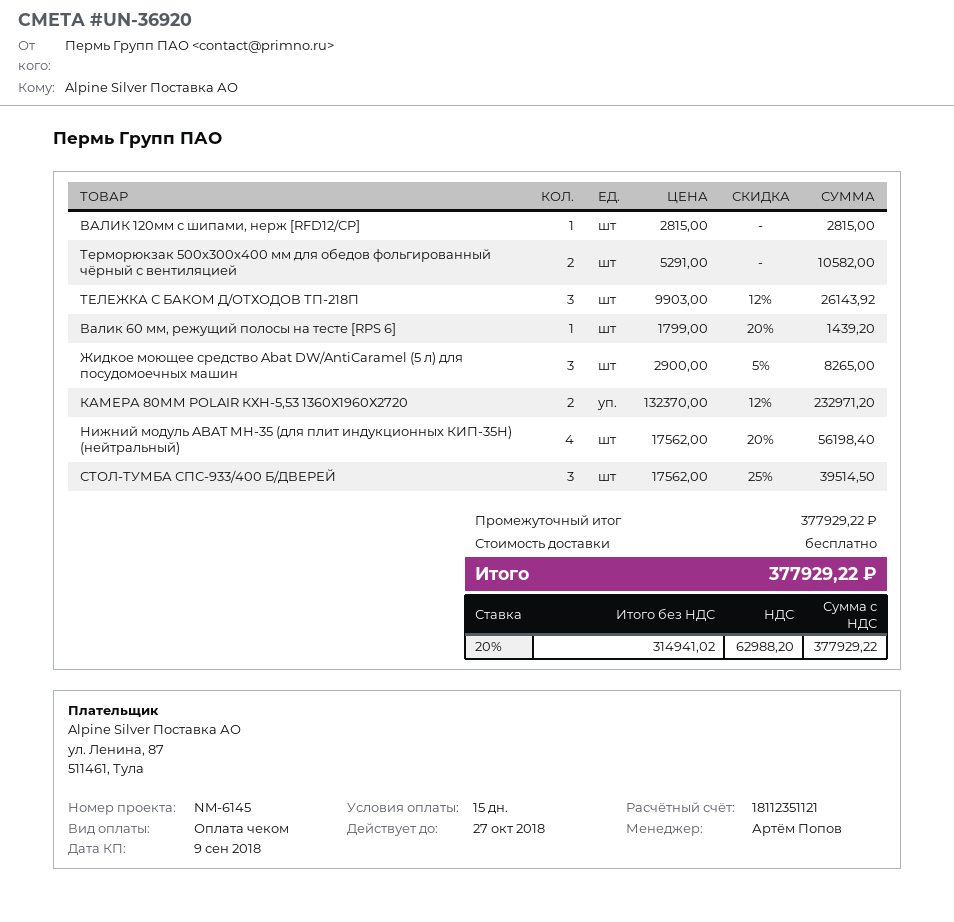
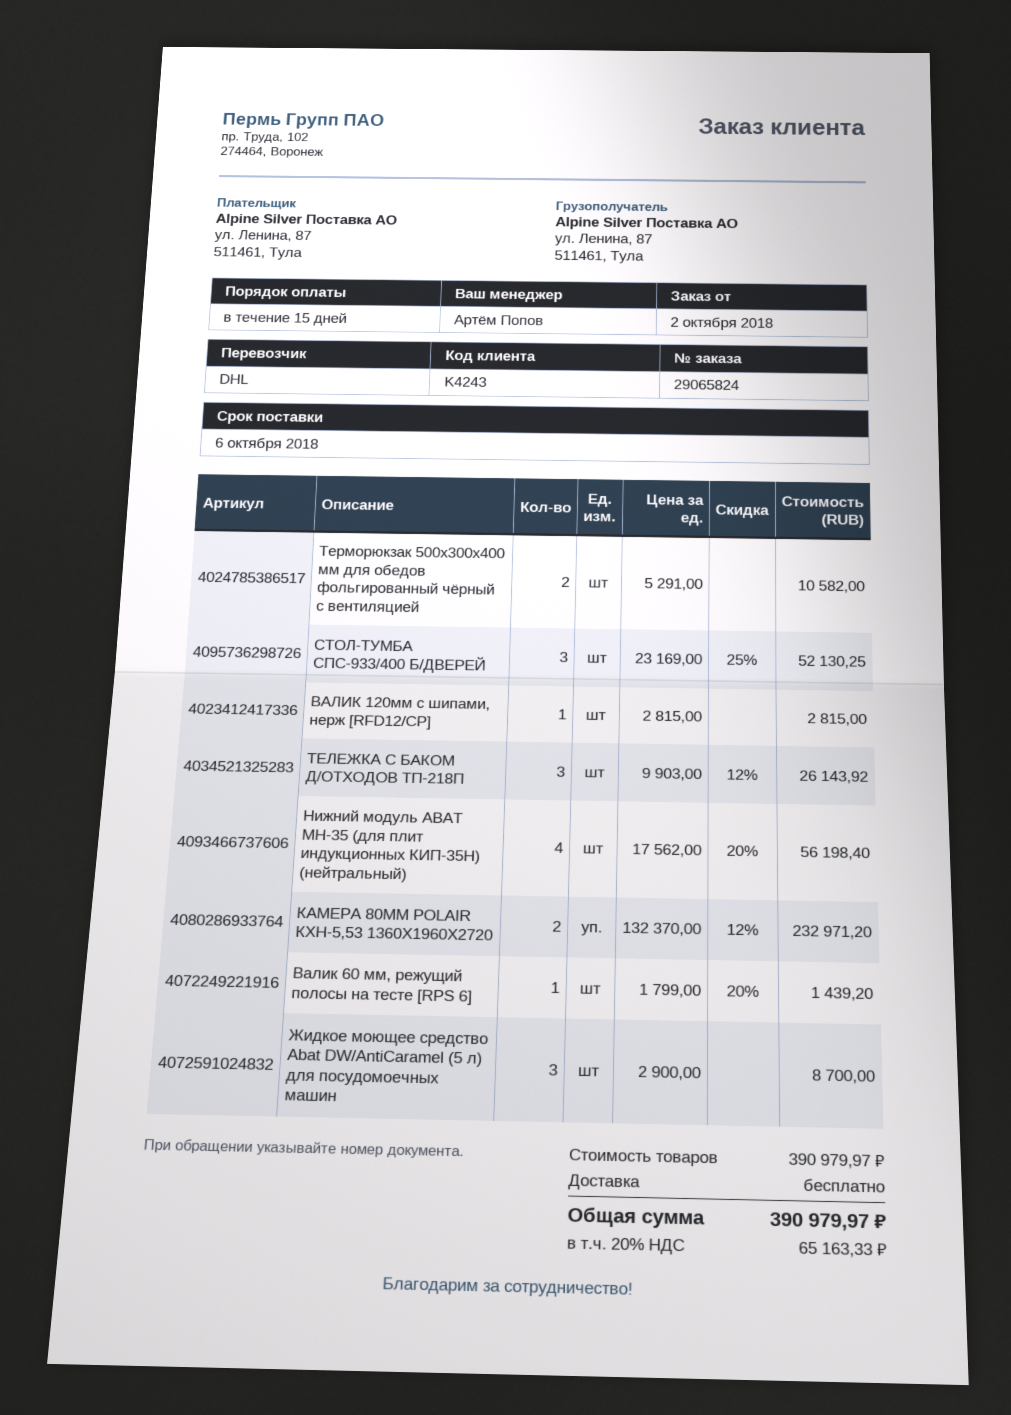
Жидкое моющее средство Abat DW/AntiCaramel (5 л) для посудомоечных машин: 3 x 2900.00 - 5% = 8265.00 -> 3 x 2900.00 = 8700.00
СТОЛ-ТУМБА СПС-933/400 Б/ДВЕРЕЙ: 3 x 17562.00 - 25% = 39514.50 -> 3 x 23169.00 - 25% = 52130.25
subtotal: 377929.22 -> 390979.97
tax: 20% = 62988.20 -> 20% = 65163.33
total: 377929.22 -> 390979.97

